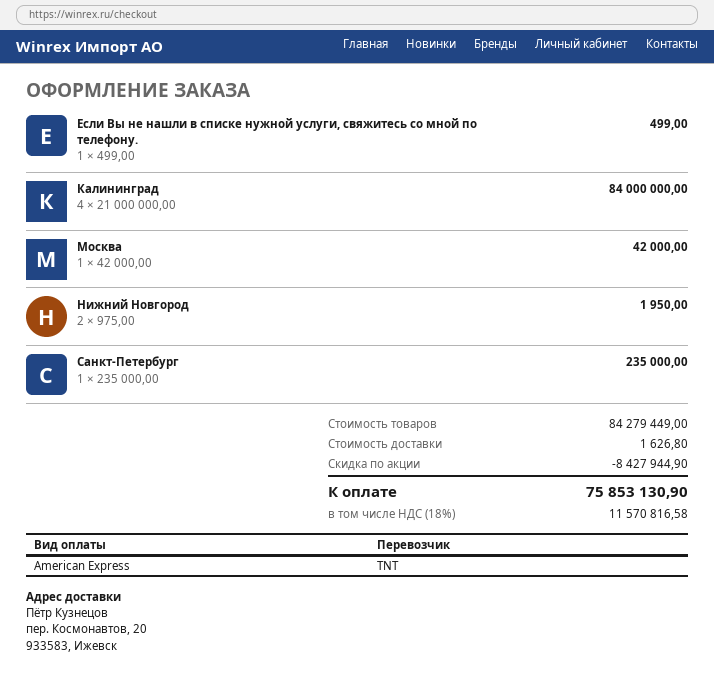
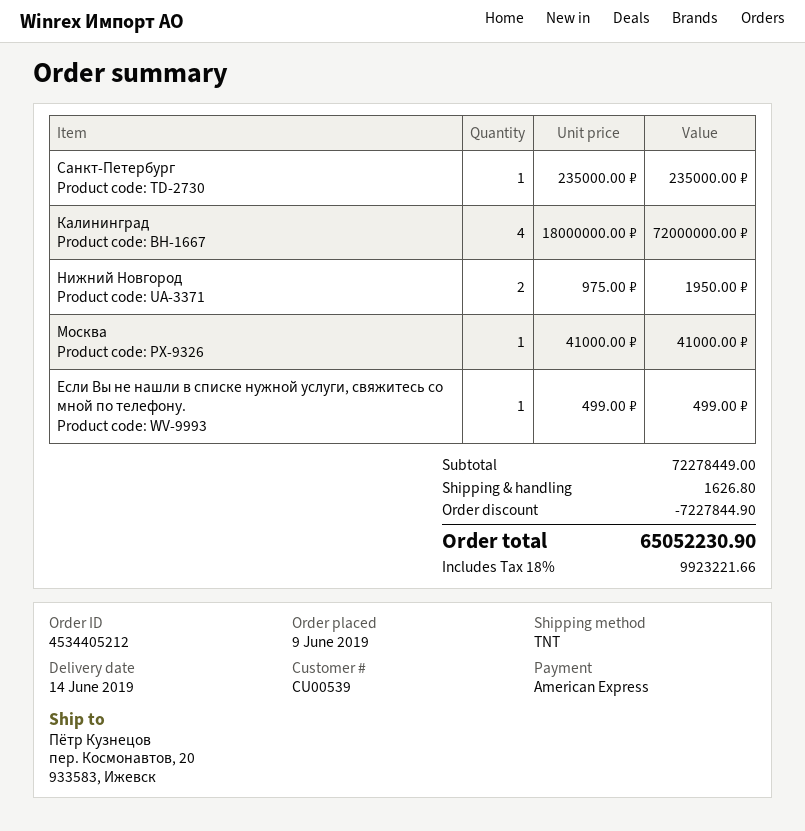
Калининград: 4 x 21000000.00 = 84000000.00 -> 4 x 18000000.00 = 72000000.00
Москва: 1 x 42000.00 = 42000.00 -> 1 x 41000.00 = 41000.00
subtotal: 84279449.00 -> 72278449.00
discount: 8427944.90 -> 7227844.90
tax: 18% = 11570816.58 -> 18% = 9923221.66
total: 75853130.90 -> 65052230.90

